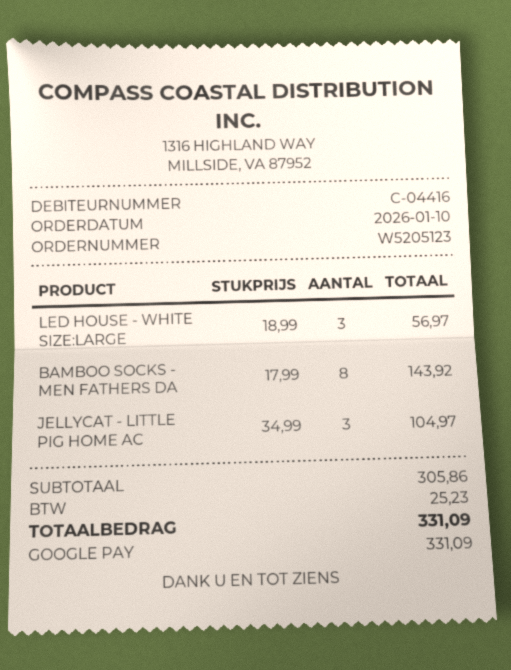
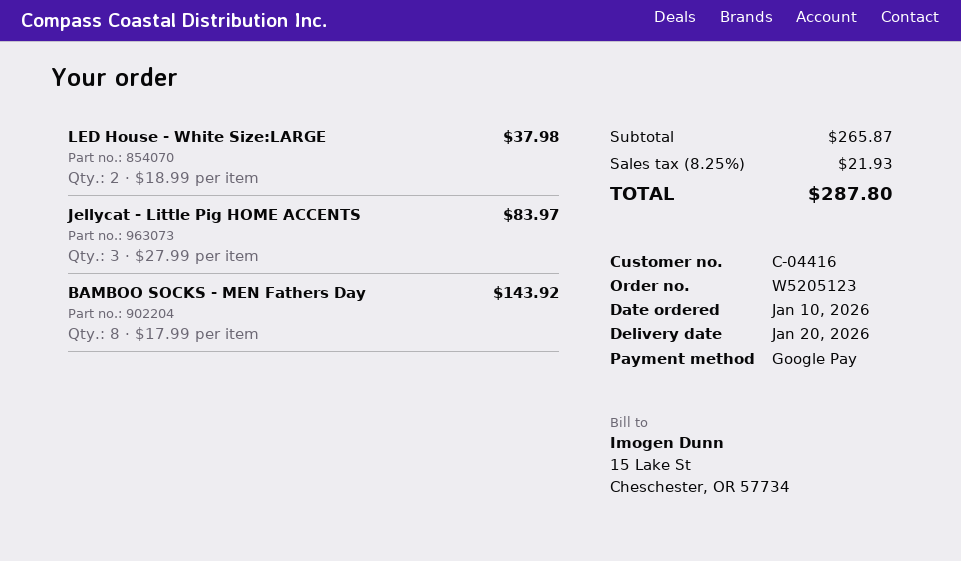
LED HOUSE - WHITE SIZE:LARGE: 3 x 18.99 = 56.97 -> 2 x 18.99 = 37.98
JELLYCAT - LITTLE PIG HOME AC: 3 x 34.99 = 104.97 -> 3 x 27.99 = 83.97
subtotal: 305.86 -> 265.87
tax: 25.23 -> 21.93
total: 331.09 -> 287.80

